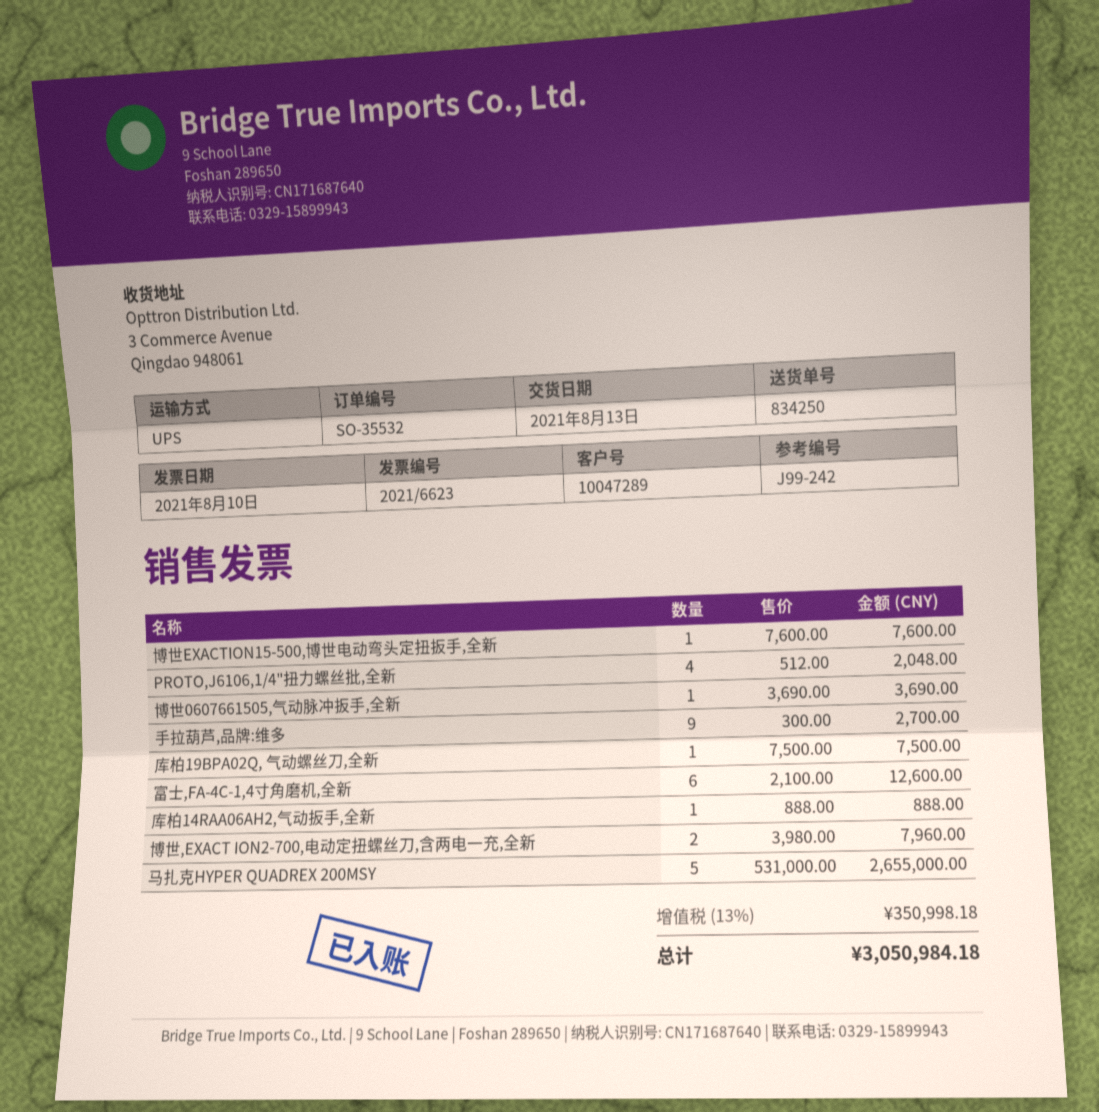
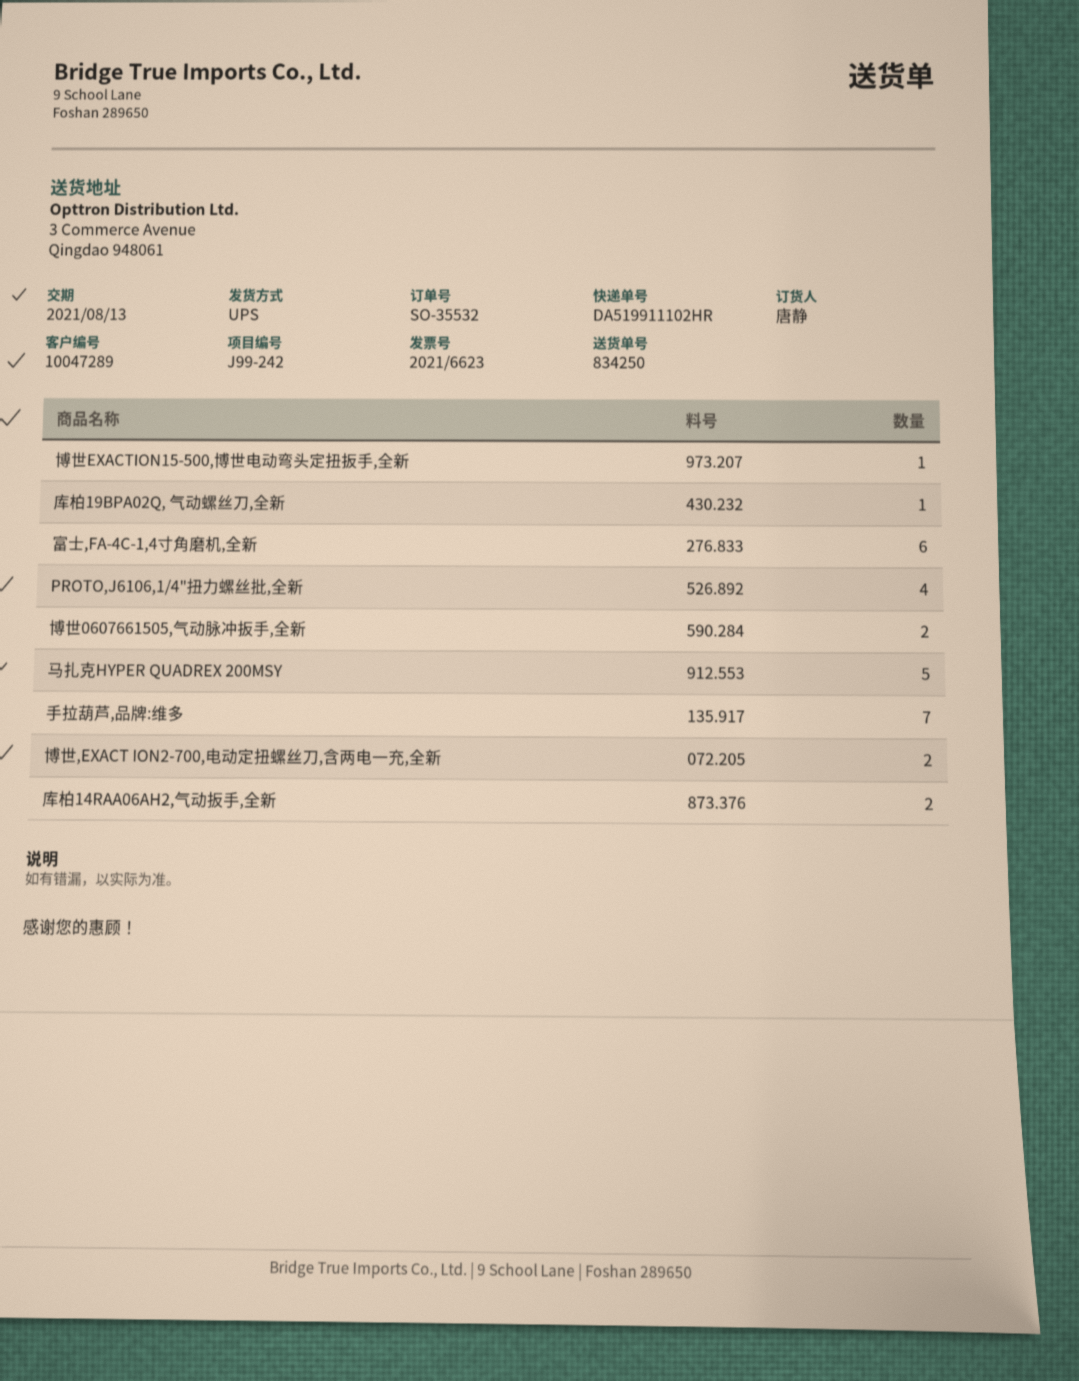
博世0607661505,气动脉冲扳手,全新: 1 -> 2
手拉葫芦,品牌:维多: 9 -> 7
库柏14RAA06AH2,气动扳手,全新: 1 -> 2

